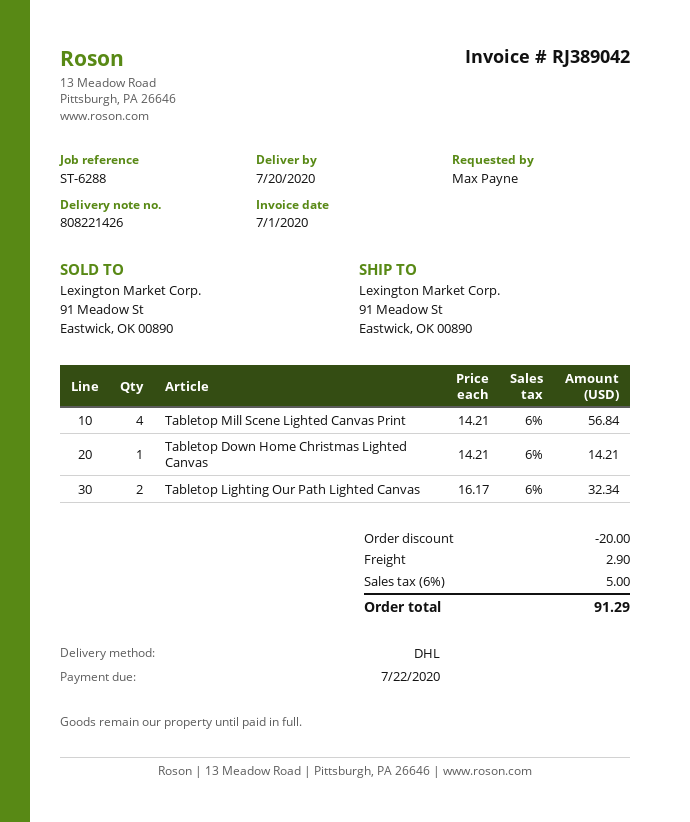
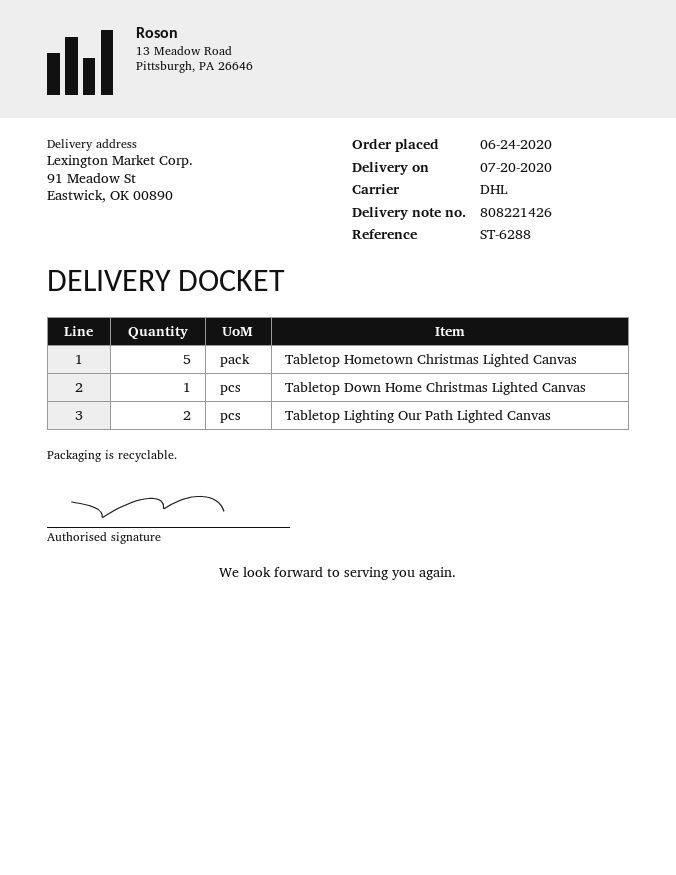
Tabletop Mill Scene Lighted Canvas Print: 4 -> none
Tabletop Hometown Christmas Lighted Canvas: none -> 5

